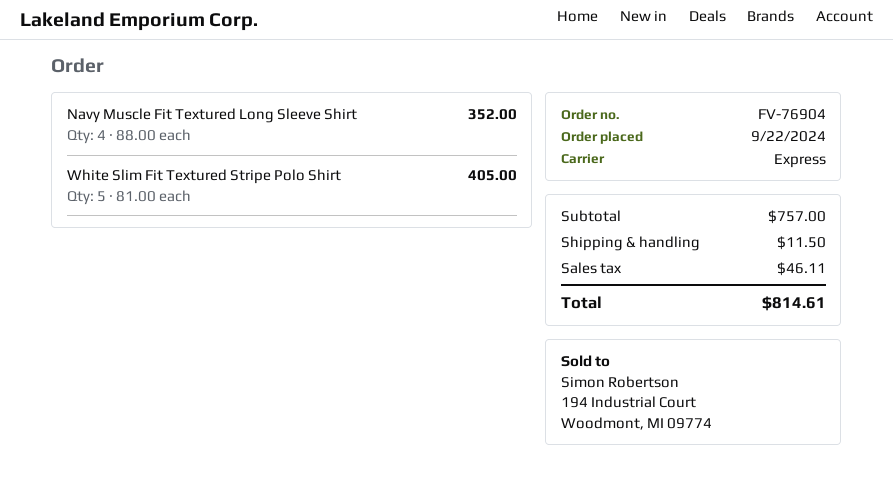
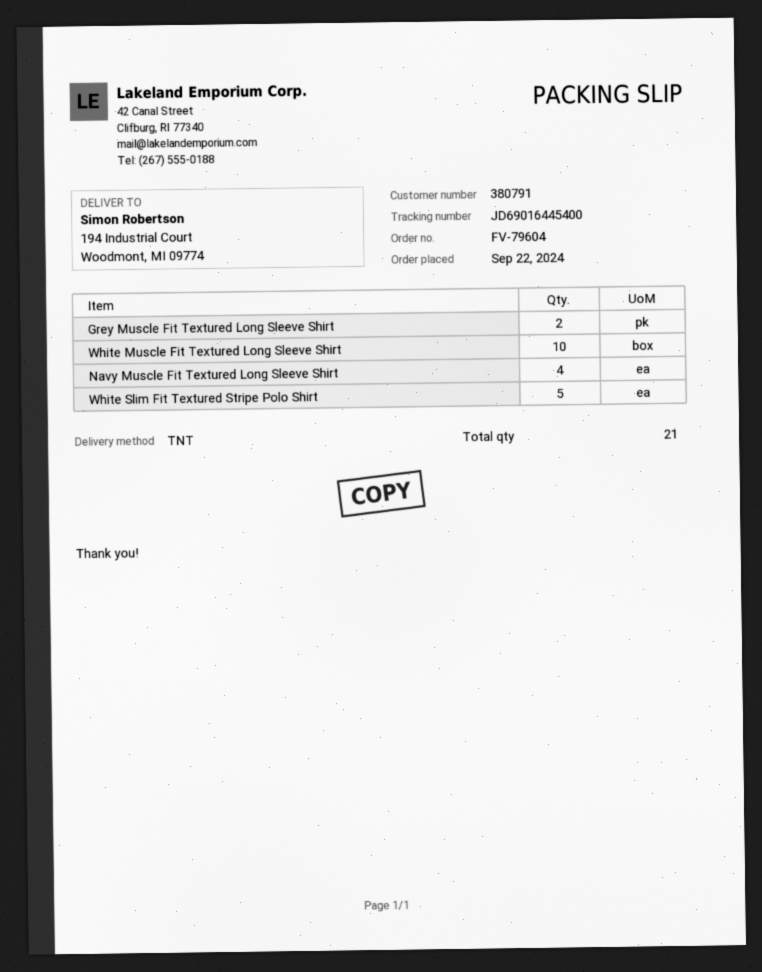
order number: FV-76904 -> FV-79604
shipping method: express -> TNT
Grey Muscle Fit Textured Long Sleeve Shirt: none -> 2
White Muscle Fit Textured Long Sleeve Shirt: none -> 10

